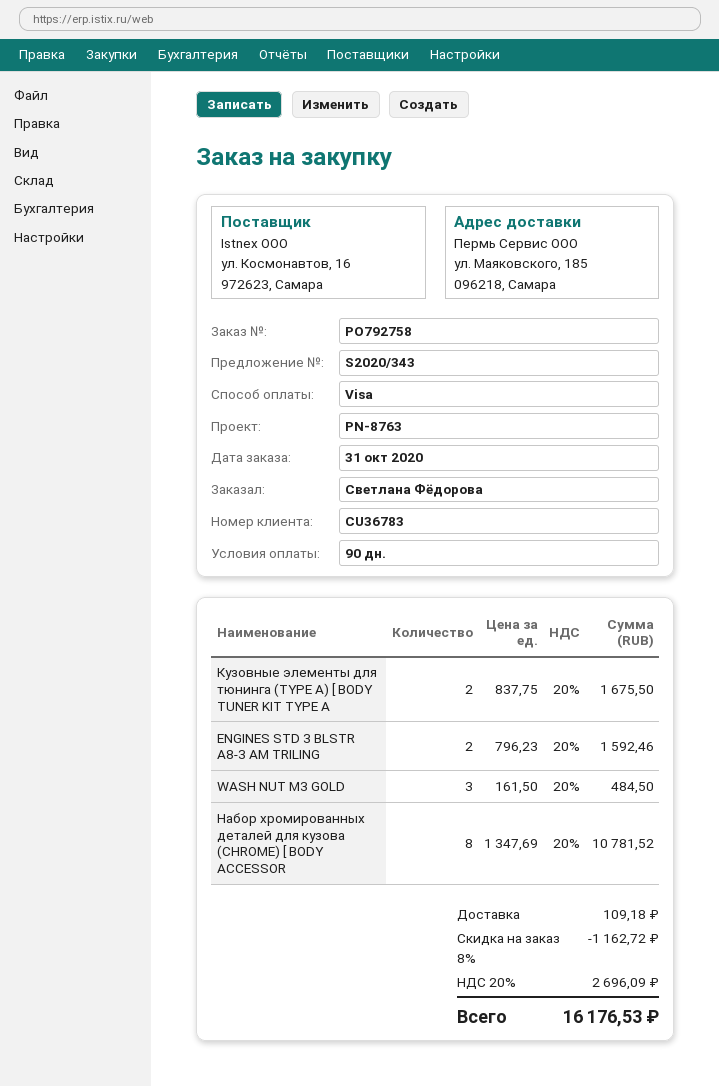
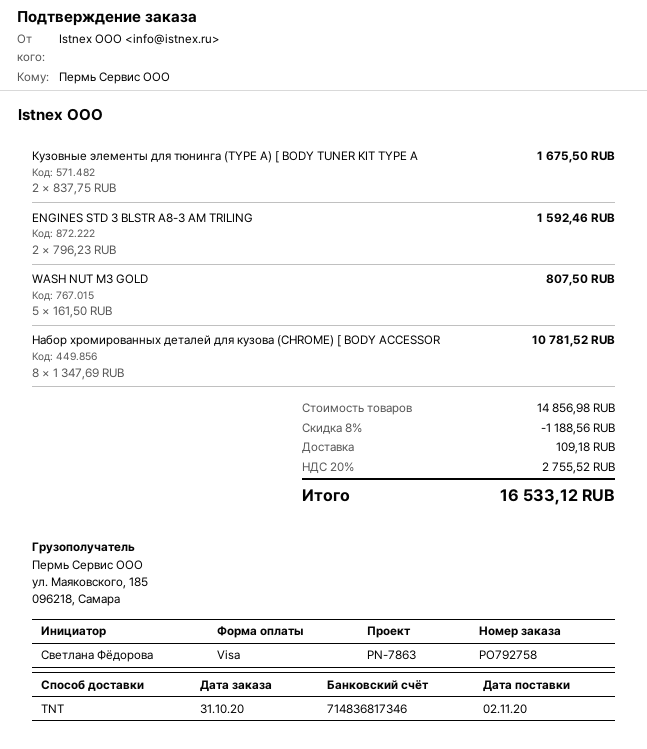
reference: PN-8763 -> PN-7863
WASH NUT M3 GOLD: 3 x 161.50 = 484.50 -> 5 x 161.50 = 807.50
discount: 8% = 1162.72 -> 8% = 1188.56
tax: 20% = 2696.09 -> 20% = 2755.52
total: 16176.53 -> 16533.12

